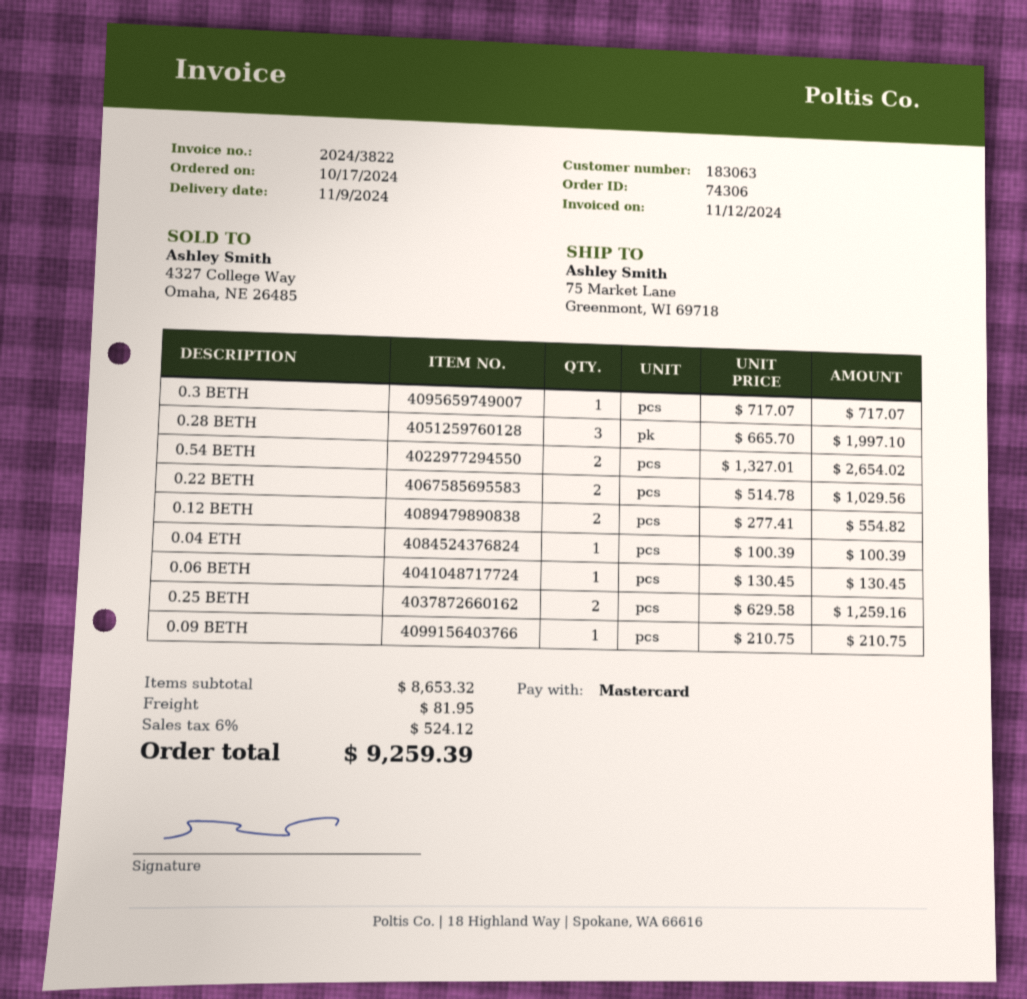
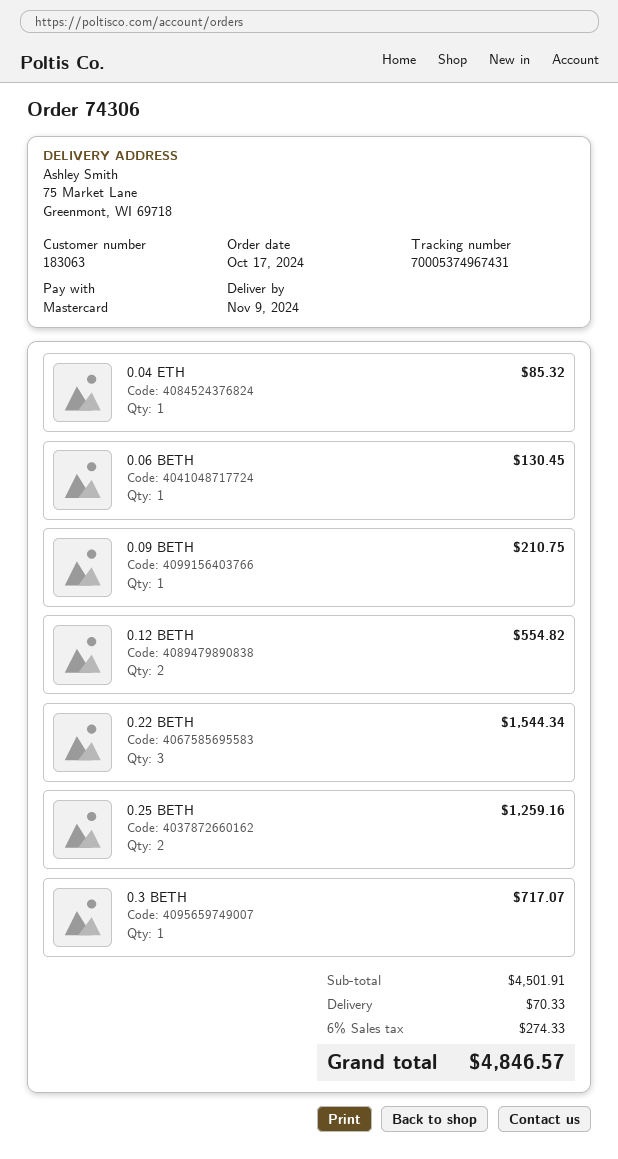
0.28 BETH: 3 for 1997.10 -> none
0.54 BETH: 2 for 2654.02 -> none
0.22 BETH: 2 for 1029.56 -> 3 for 1544.34
0.04 ETH: 1 for 100.39 -> 1 for 85.32
subtotal: 8653.32 -> 4501.91
shipping: 81.95 -> 70.33
tax: 6% = 524.12 -> 6% = 274.33
total: 9259.39 -> 4846.57

